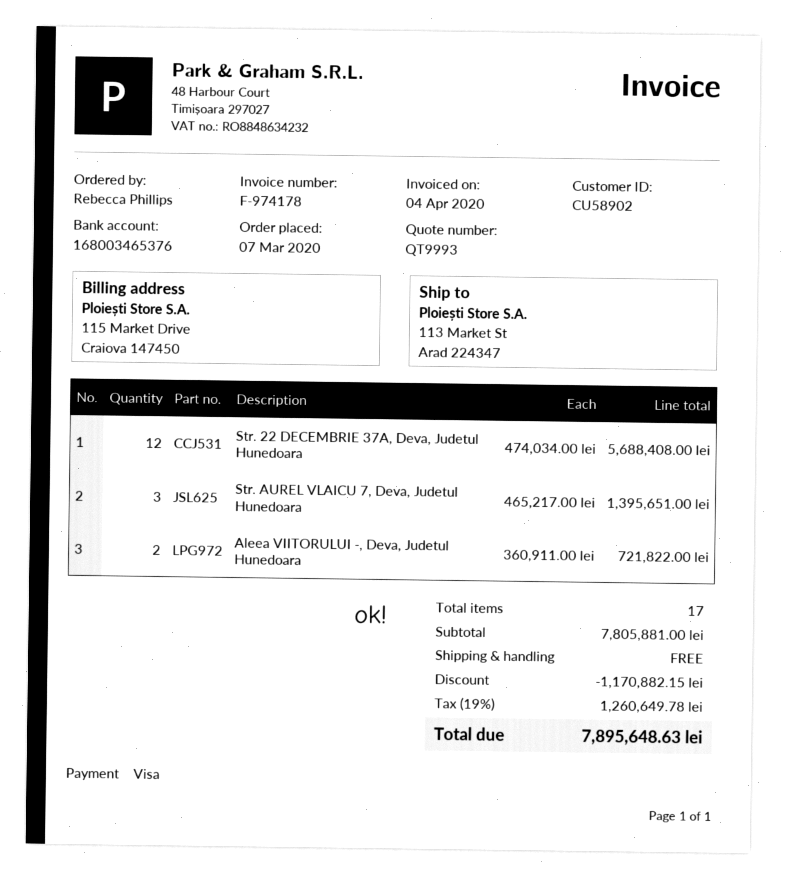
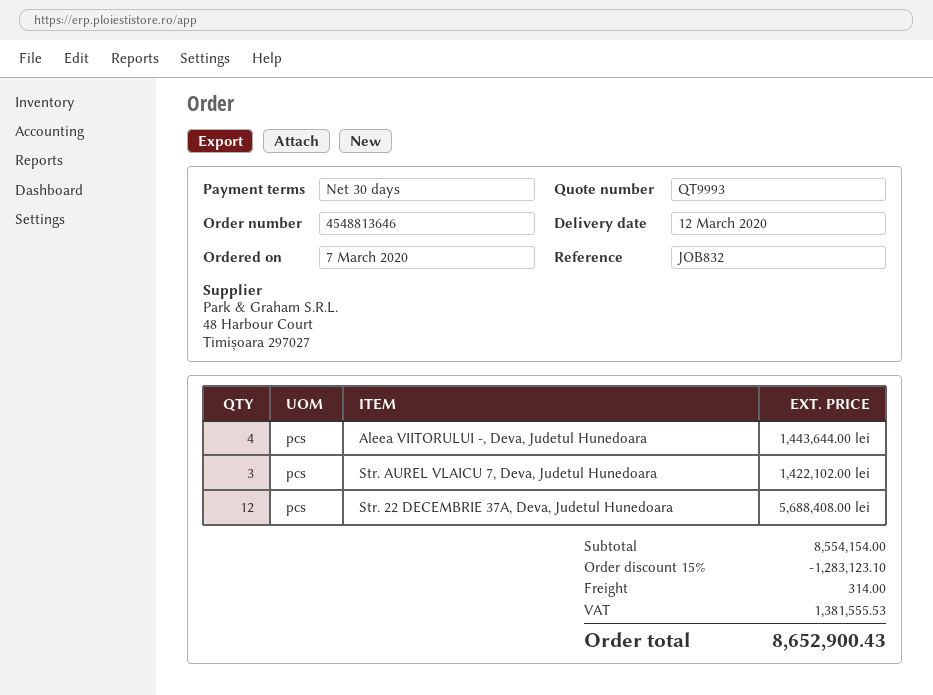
Str. AUREL VLAICU 7, Deva, Judetul Hunedoara: 3 for 1395651.00 -> 3 for 1422102.00
Aleea VIITORULUI -, Deva, Judetul Hunedoara: 2 for 721822.00 -> 4 for 1443644.00
subtotal: 7805881.00 -> 8554154.00
discount: 1170882.15 -> 1283123.10
shipping: 0.00 -> 314.00
tax: 1260649.78 -> 1381555.53
total: 7895648.63 -> 8652900.43

